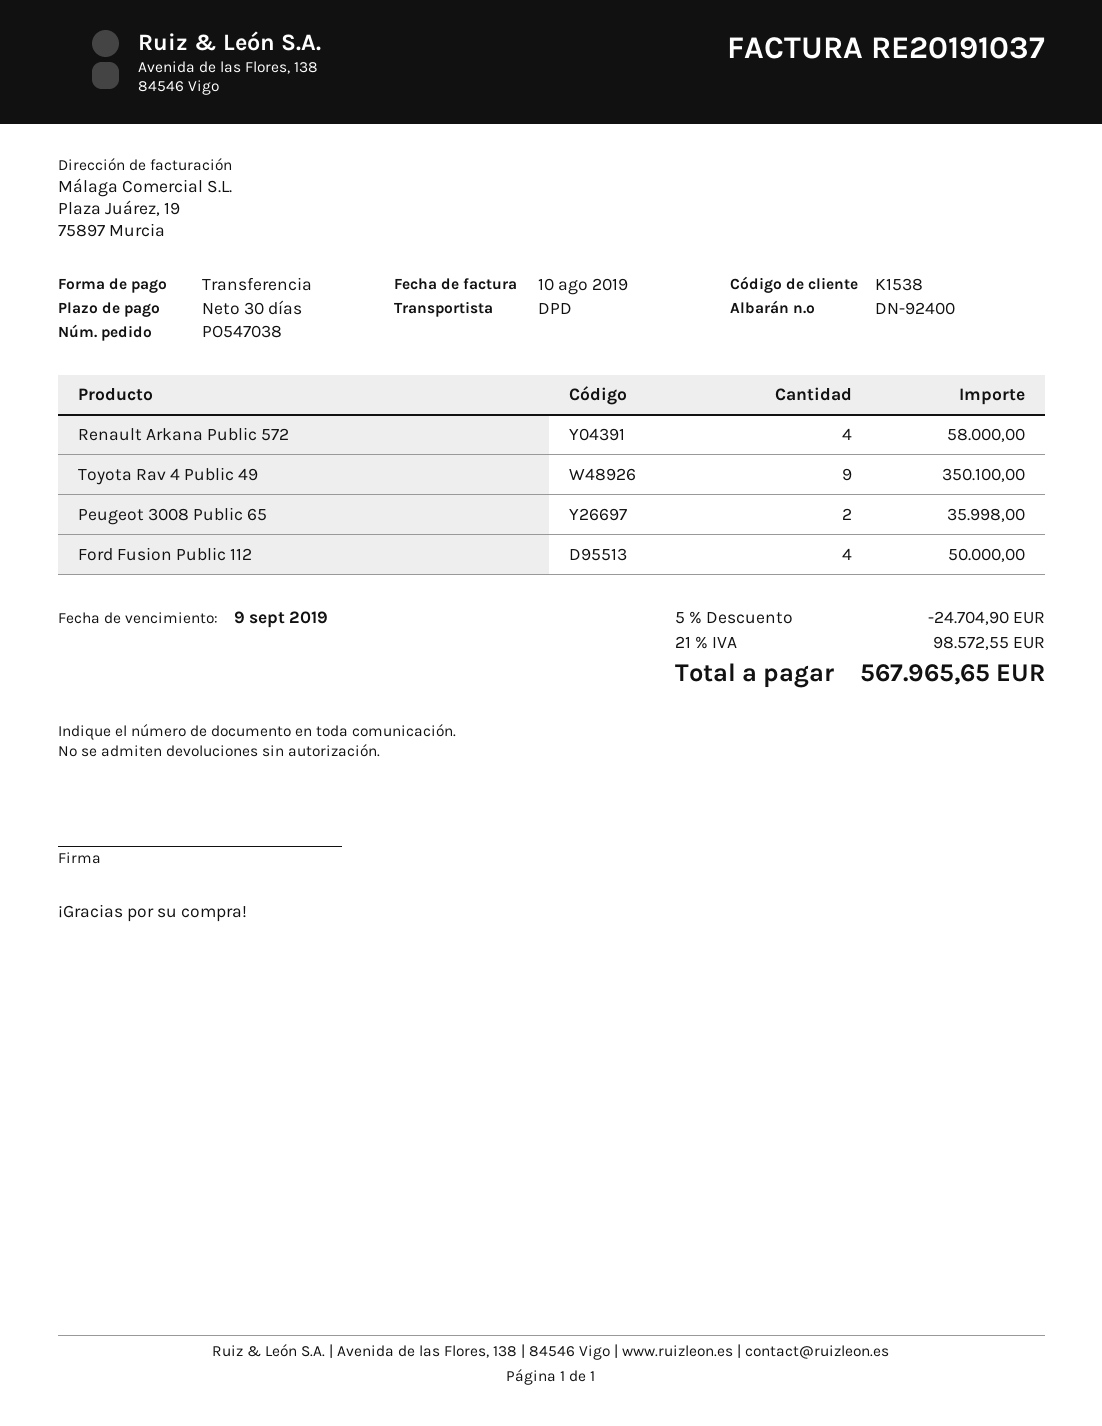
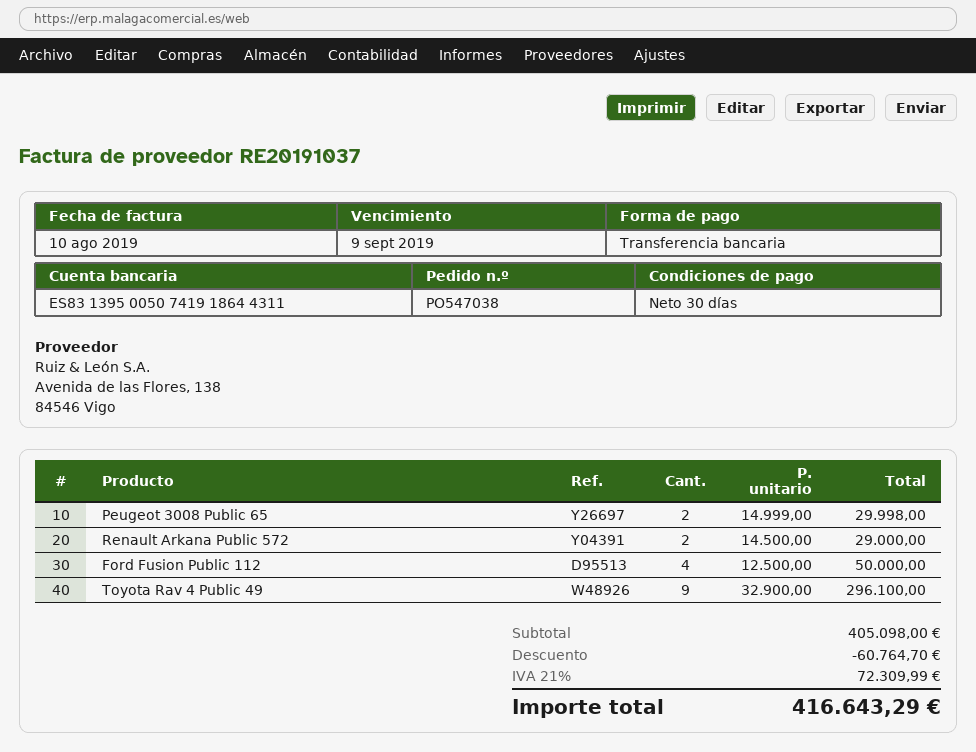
Renault Arkana Public 572: 4 for 58000.00 -> 2 for 29000.00
Toyota Rav 4 Public 49: 9 for 350100.00 -> 9 for 296100.00
Peugeot 3008 Public 65: 2 for 35998.00 -> 2 for 29998.00
discount: 24704.90 -> 60764.70
tax: 21% = 98572.55 -> 21% = 72309.99
total: 567965.65 -> 416643.29

